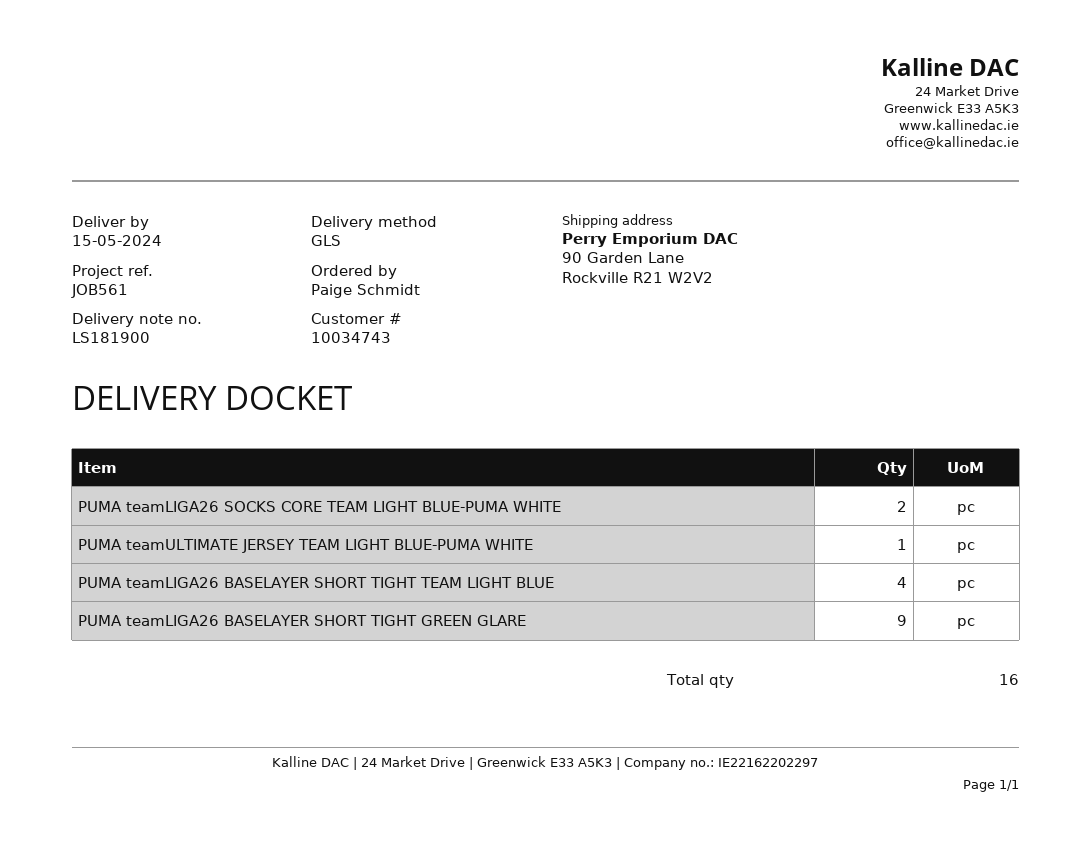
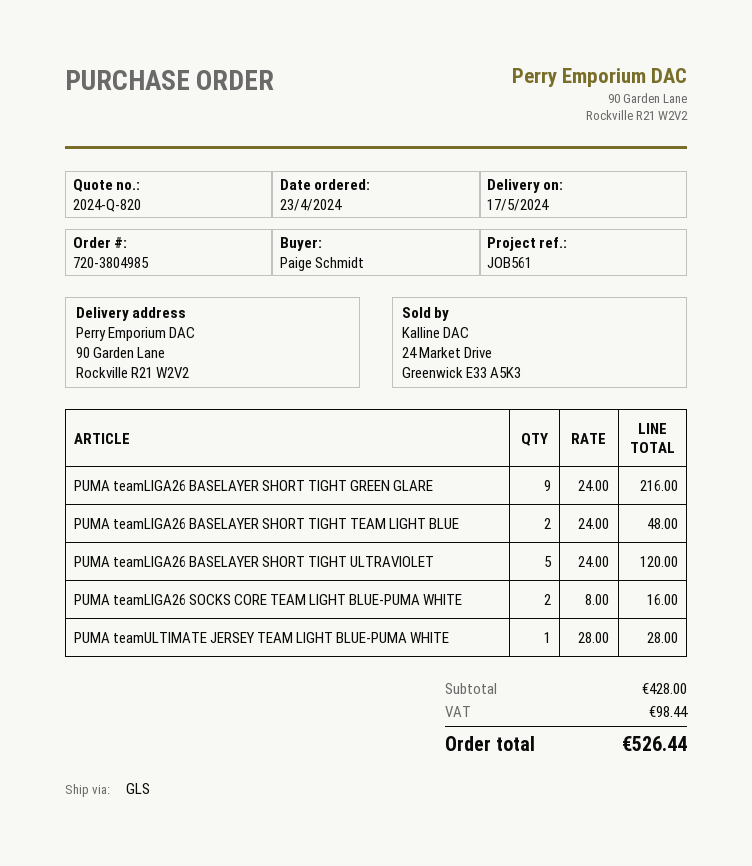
delivery date: 2024-05-15 -> 2024-05-17
PUMA teamLIGA26 BASELAYER SHORT TIGHT TEAM LIGHT BLUE: 4 -> 2
PUMA teamLIGA26 BASELAYER SHORT TIGHT ULTRAVIOLET: none -> 5

